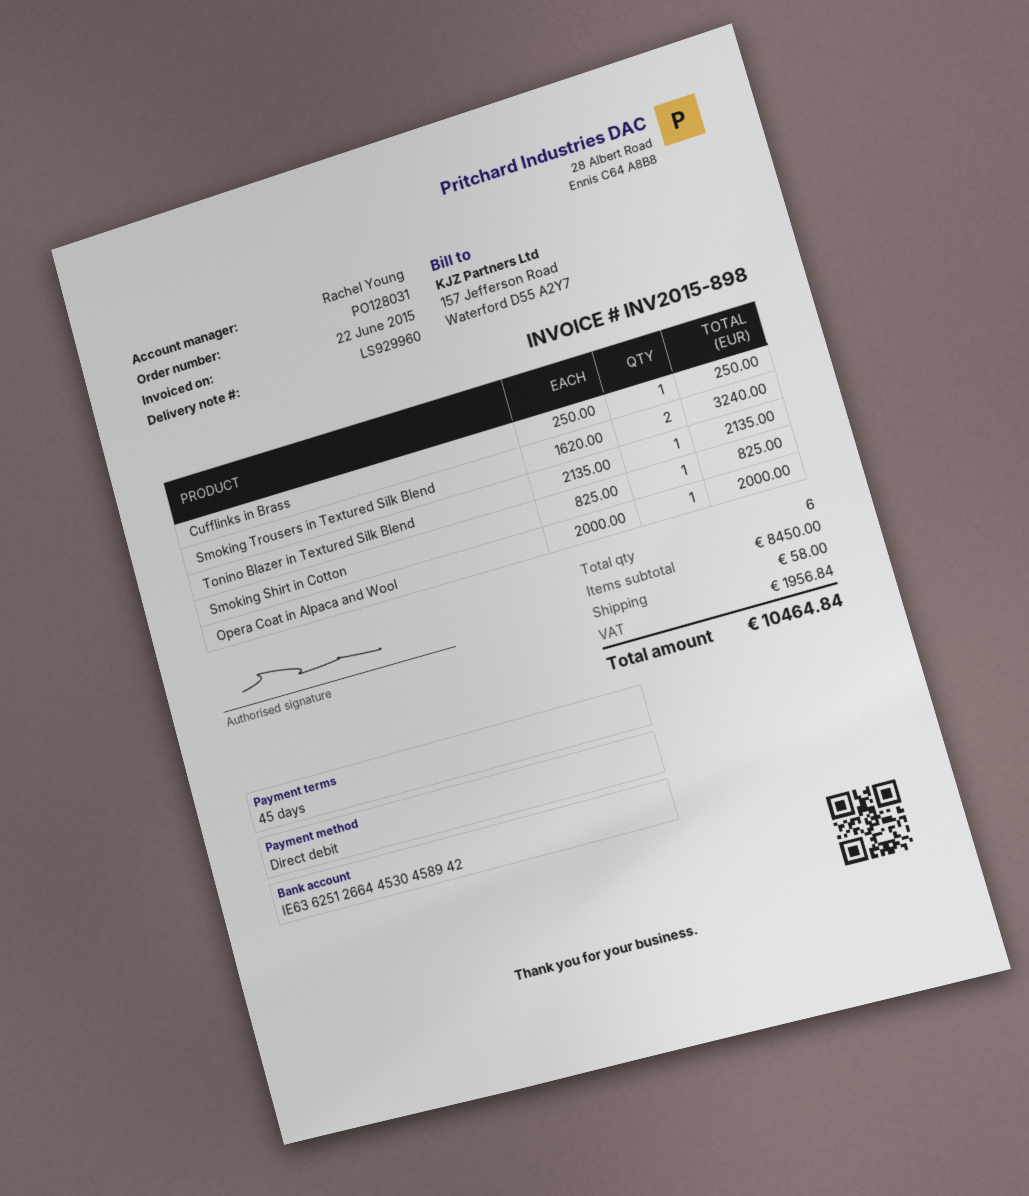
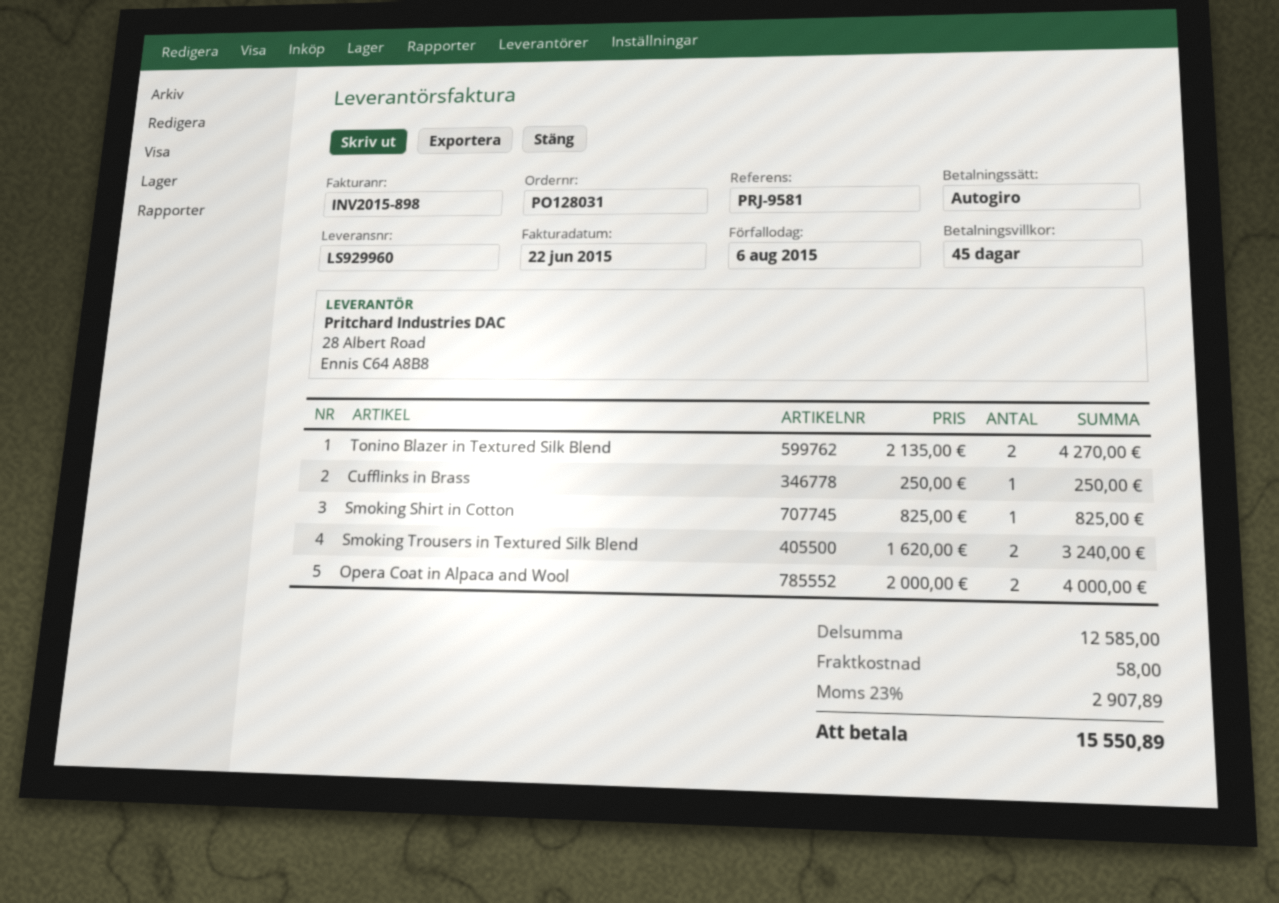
Tonino Blazer in Textured Silk Blend: 1 x 2135.00 = 2135.00 -> 2 x 2135.00 = 4270.00
Opera Coat in Alpaca and Wool: 1 x 2000.00 = 2000.00 -> 2 x 2000.00 = 4000.00
subtotal: 8450.00 -> 12585.00
tax: 1956.84 -> 2907.89
total: 10464.84 -> 15550.89

